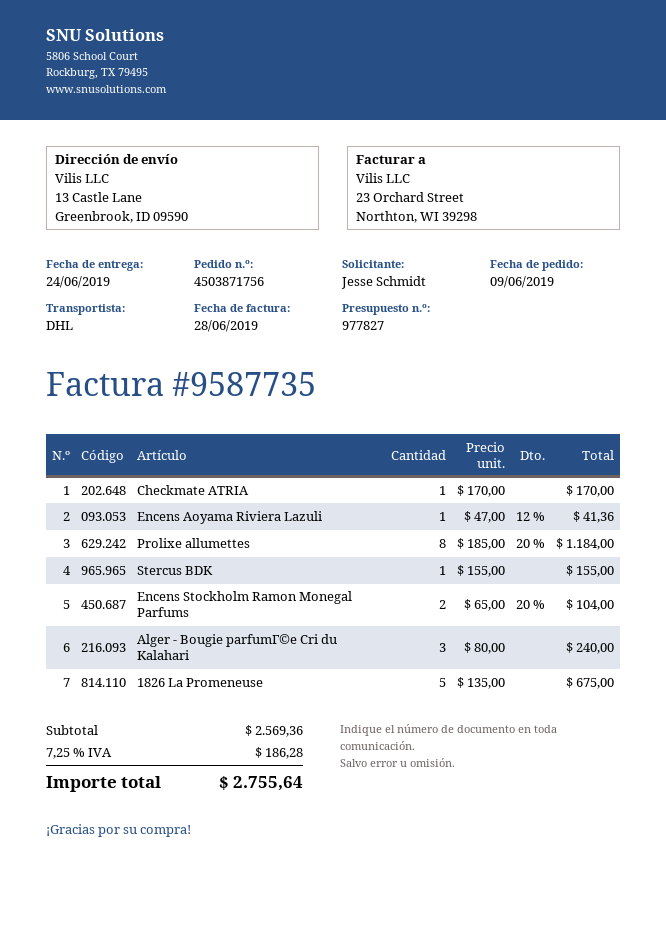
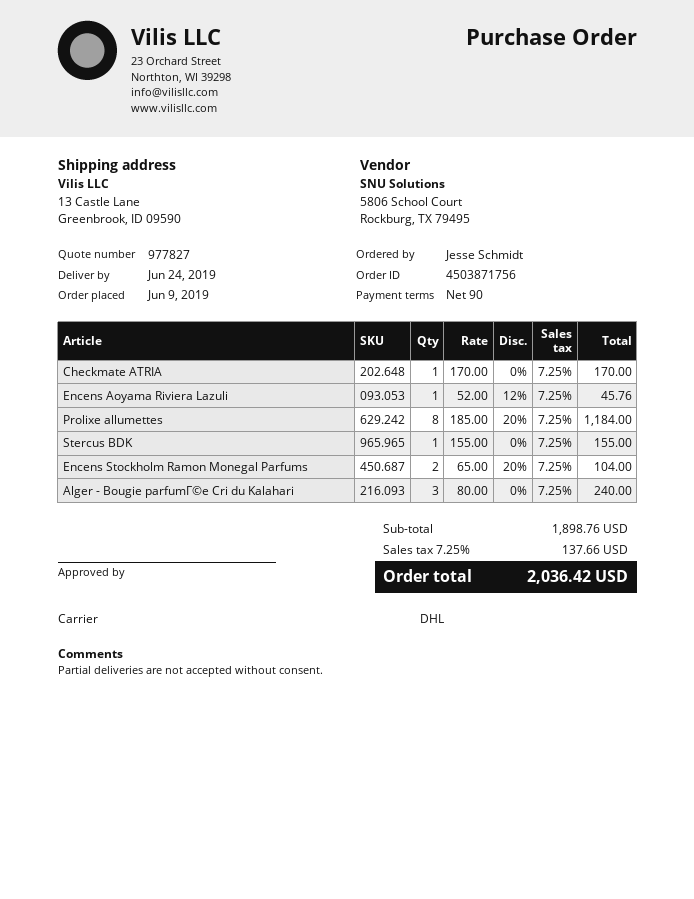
Encens Aoyama Riviera Lazuli: 1 x 47.00 - 12% = 41.36 -> 1 x 52.00 - 12% = 45.76
1826 La Promeneuse: 5 x 135.00 = 675.00 -> none
subtotal: 2569.36 -> 1898.76
tax: 7.25% = 186.28 -> 7.25% = 137.66
total: 2755.64 -> 2036.42

